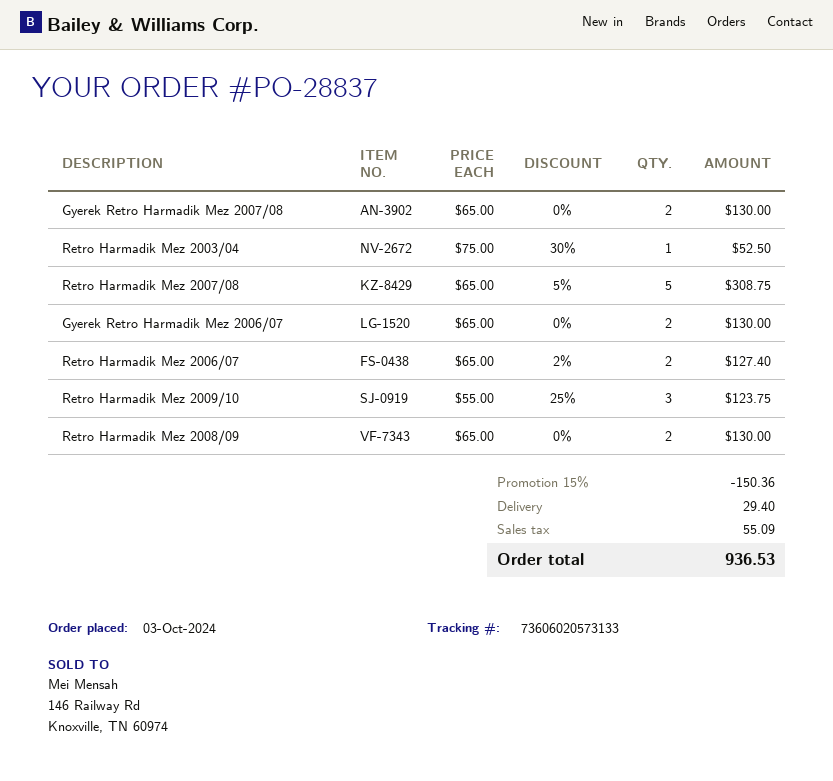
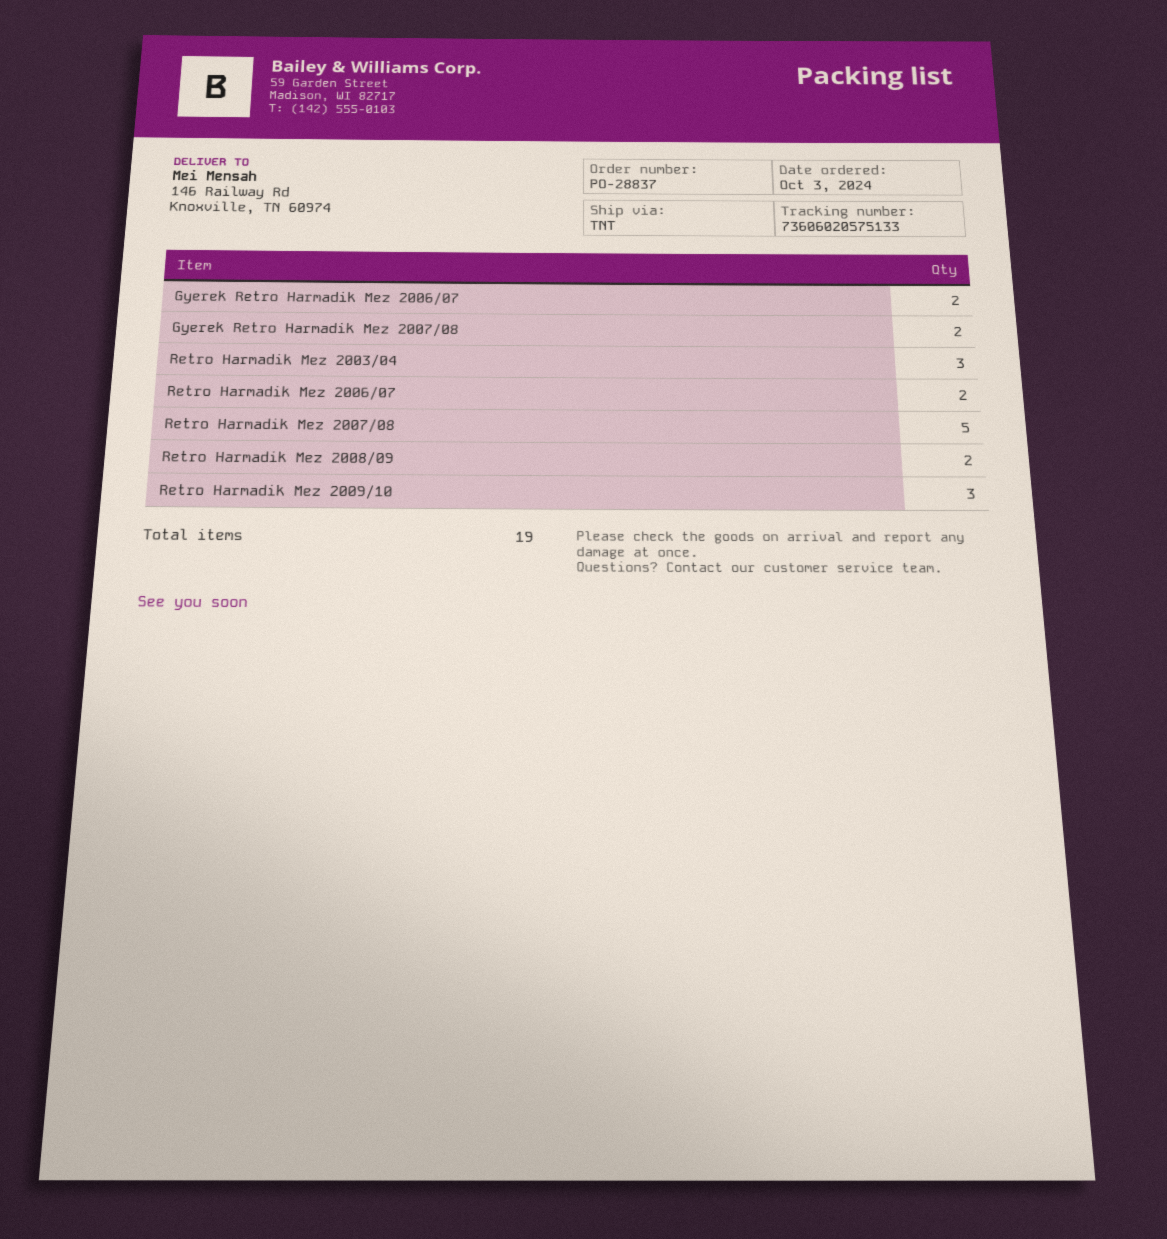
tracking number: 73606020573133 -> 73606020575133
Retro Harmadik Mez 2003/04: 1 -> 3

